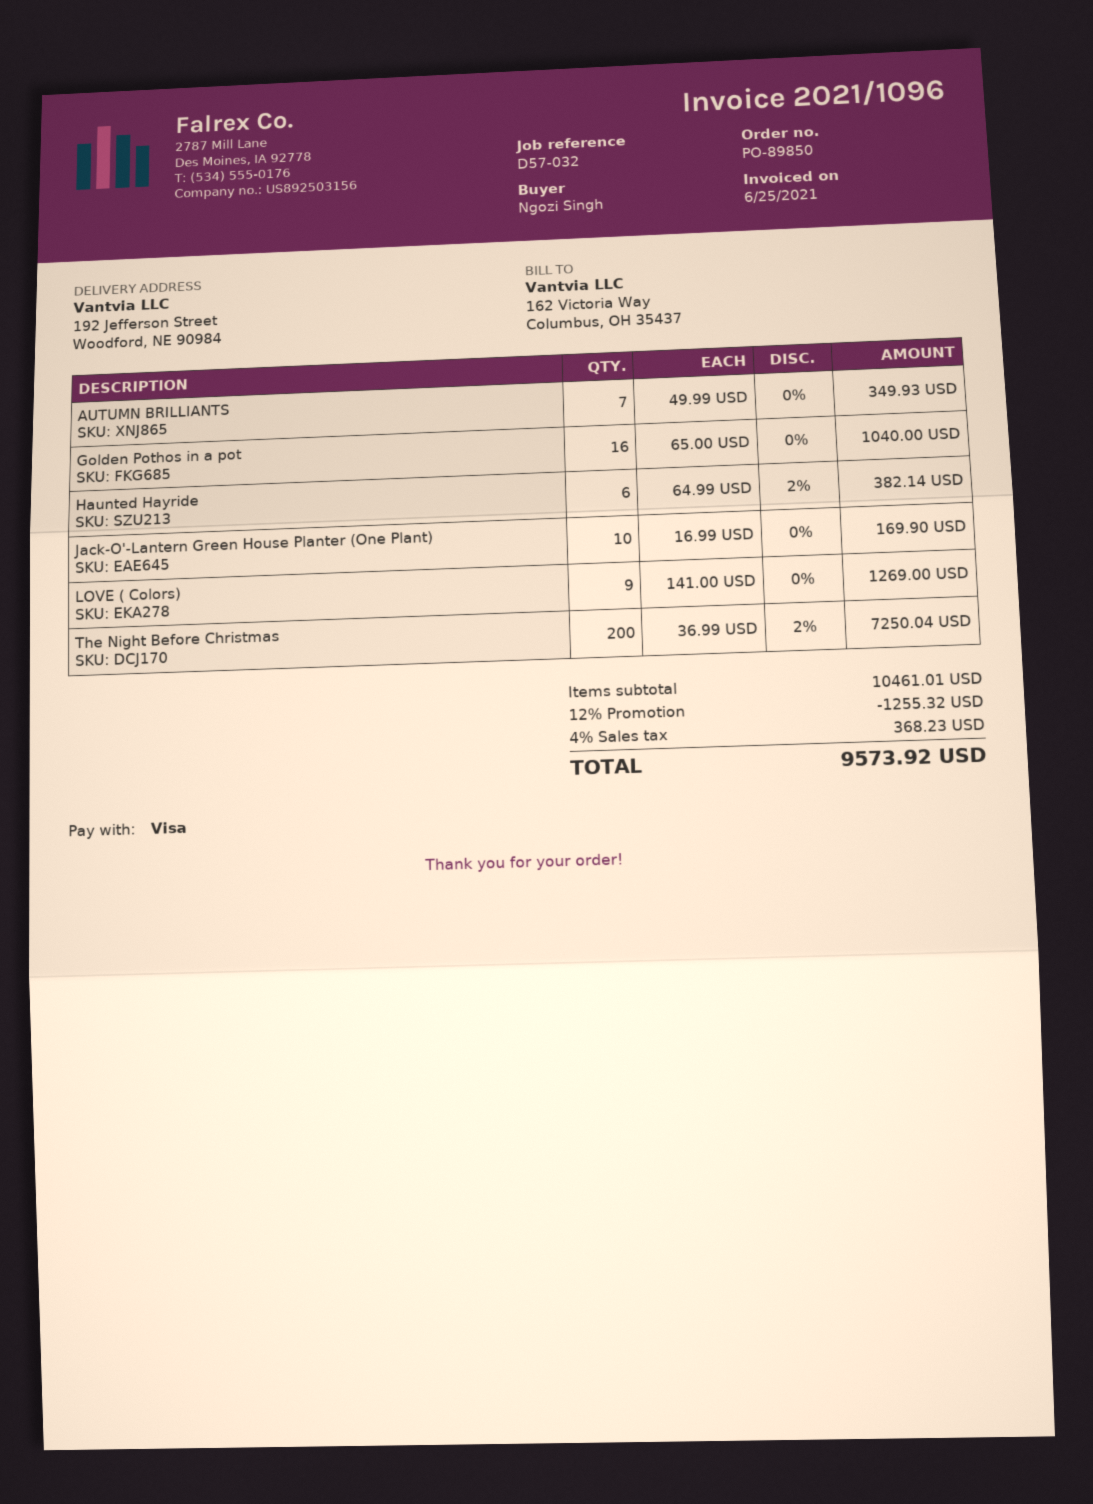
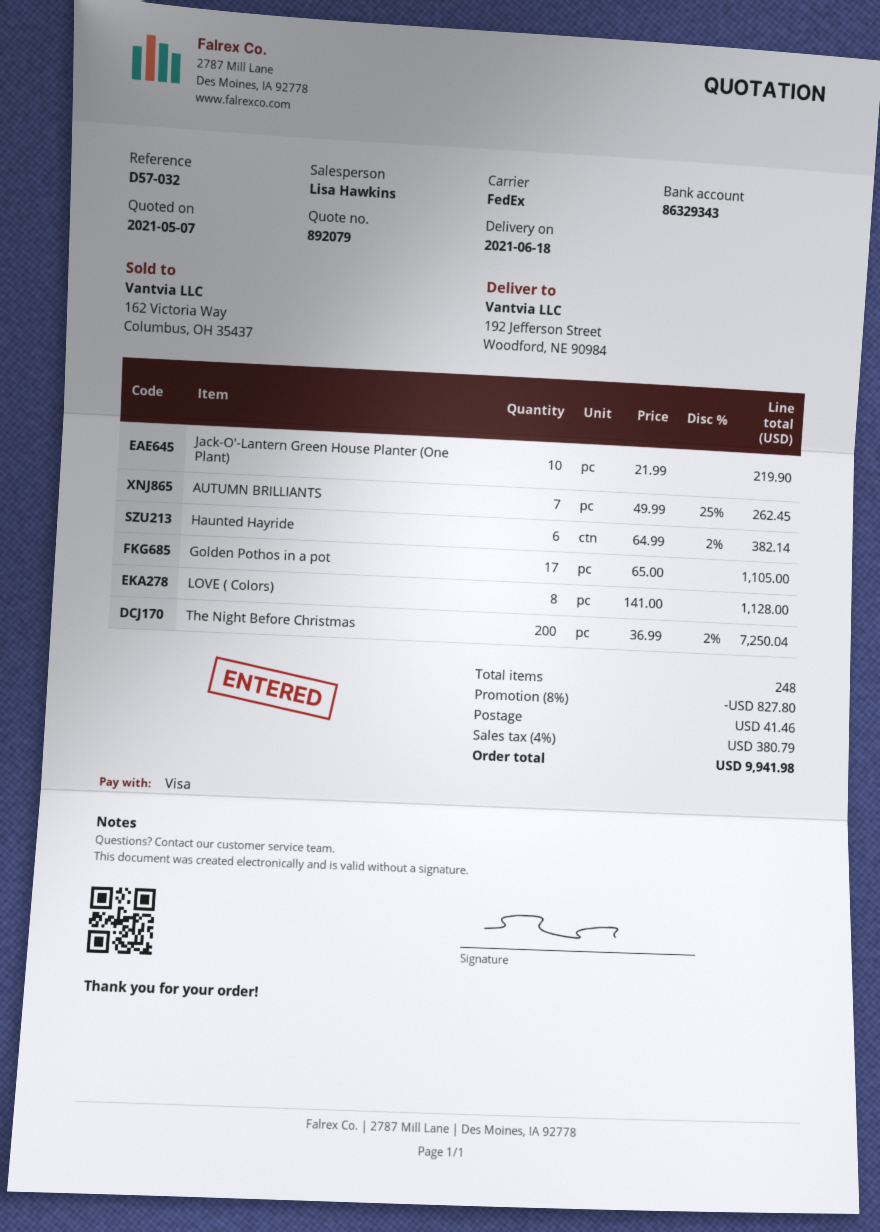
AUTUMN BRILLIANTS: 7 x 49.99 = 349.93 -> 7 x 49.99 - 25% = 262.45
Golden Pothos in a pot: 16 x 65.00 = 1040.00 -> 17 x 65.00 = 1105.00
Jack-O'-Lantern Green House Planter (One Plant): 10 x 16.99 = 169.90 -> 10 x 21.99 = 219.90
LOVE ( Colors): 9 x 141.00 = 1269.00 -> 8 x 141.00 = 1128.00
discount: 12% = 1255.32 -> 8% = 827.80
shipping: none -> 41.46
tax: 4% = 368.23 -> 4% = 380.79
total: 9573.92 -> 9941.98

